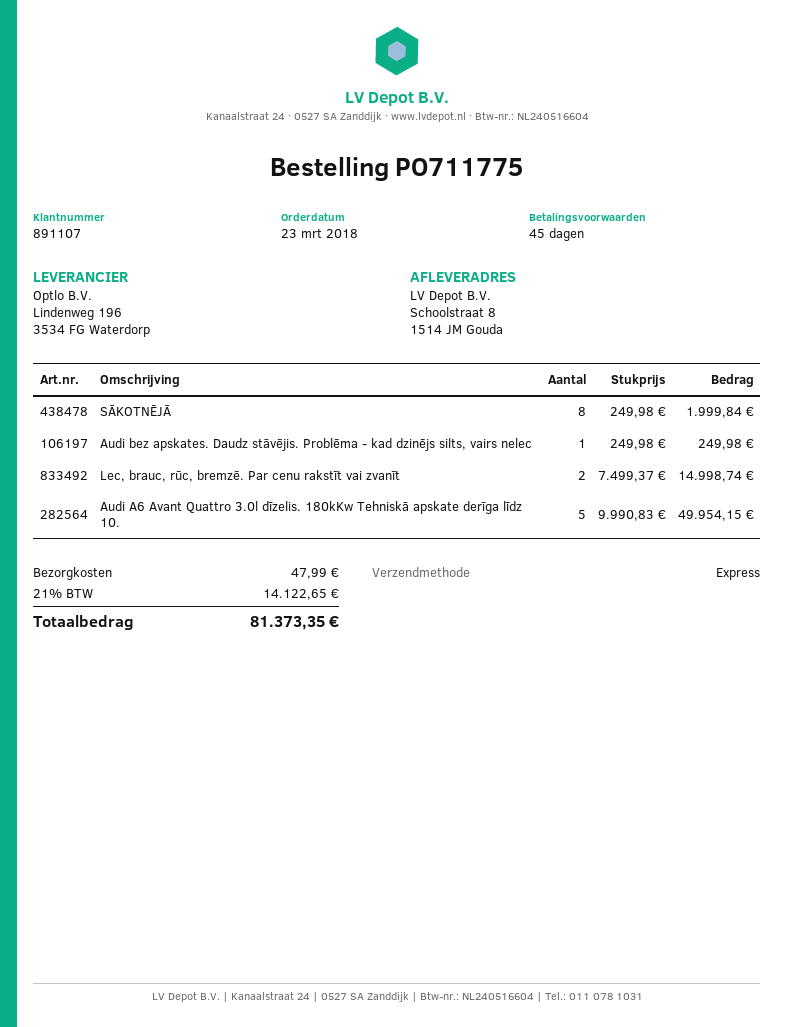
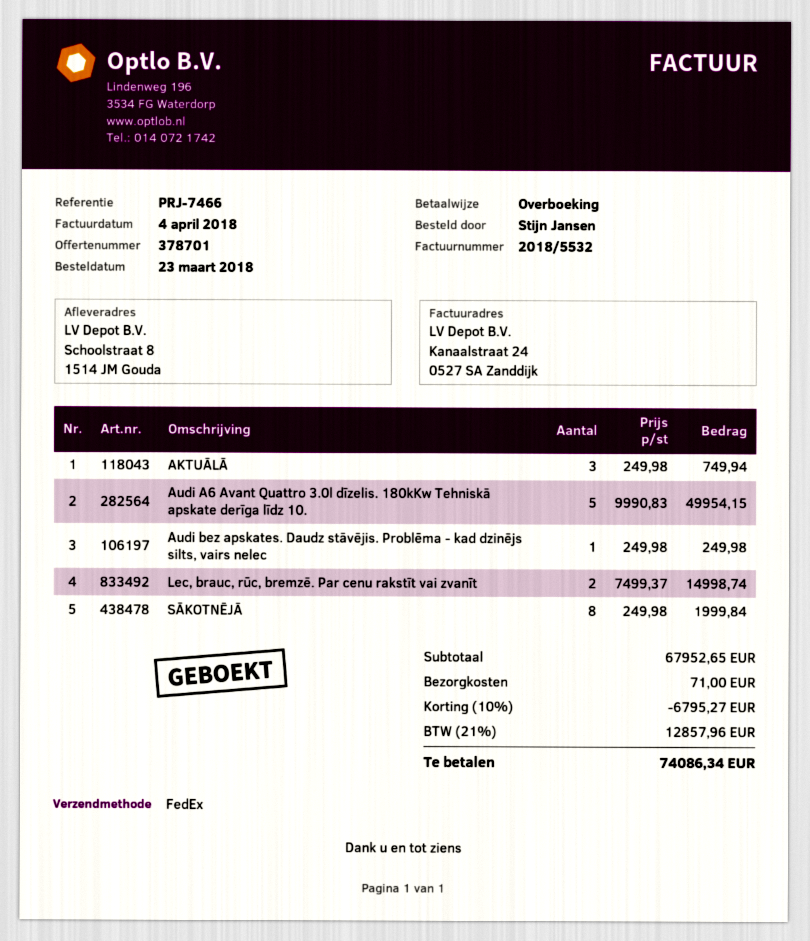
shipping method: express -> FedEx
AKTUĀLĀ: none -> 3 x 249.98 = 749.94
discount: none -> 10% = 6795.27
shipping: 47.99 -> 71.00
tax: 21% = 14122.65 -> 21% = 12857.96
total: 81373.35 -> 74086.34

